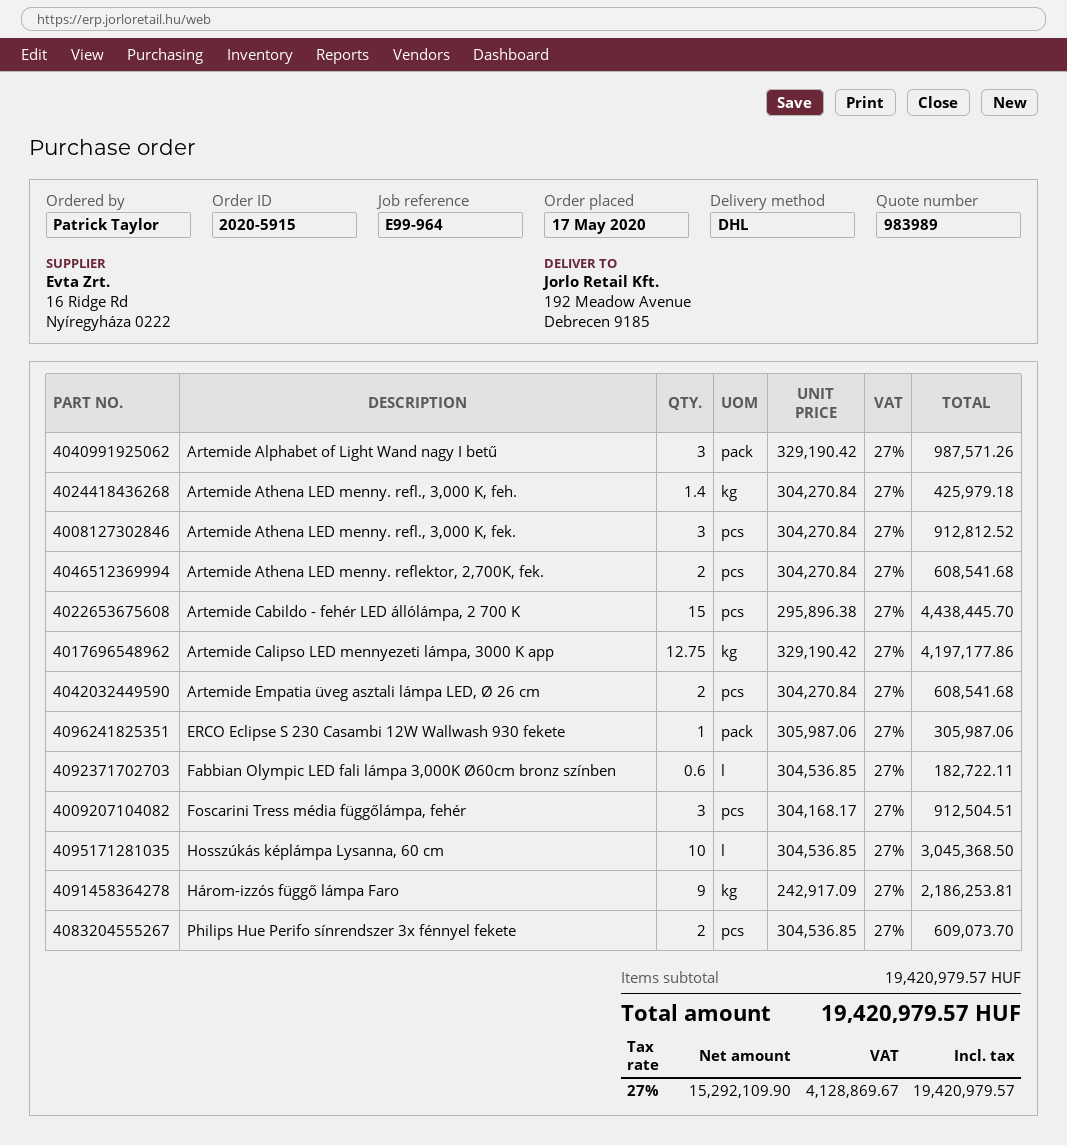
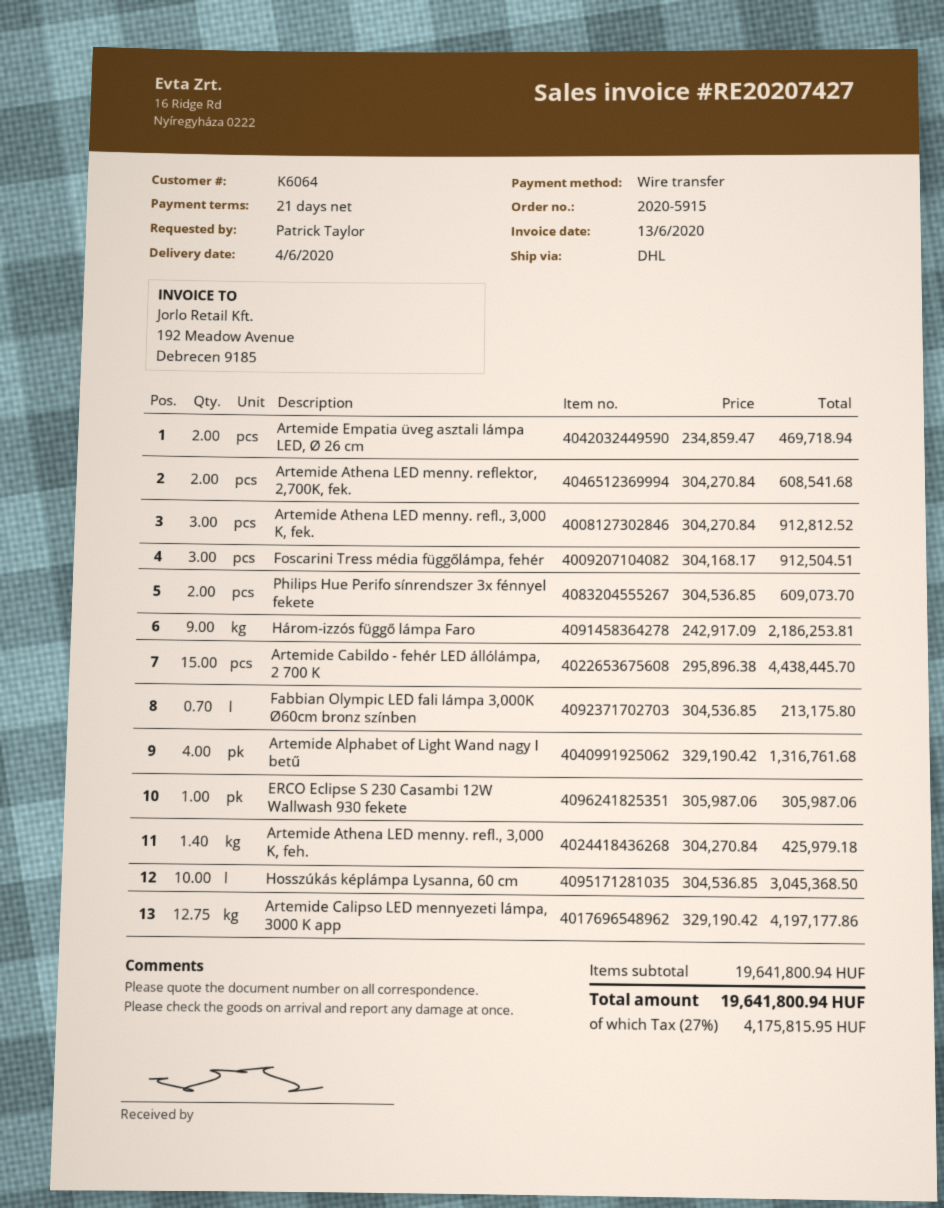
Artemide Alphabet of Light Wand nagy I betű: 3 x 329190.42 = 987571.26 -> 4 x 329190.42 = 1316761.68
Artemide Empatia üveg asztali lámpa LED, Ø 26 cm: 2 x 304270.84 = 608541.68 -> 2 x 234859.47 = 469718.94
Fabbian Olympic LED fali lámpa 3,000K Ø60cm bronz színben: 0.6 x 304536.85 = 182722.11 -> 0.7 x 304536.85 = 213175.80
subtotal: 19420979.57 -> 19641800.94
tax: 27% = 4128869.67 -> 27% = 4175815.95
total: 19420979.57 -> 19641800.94

